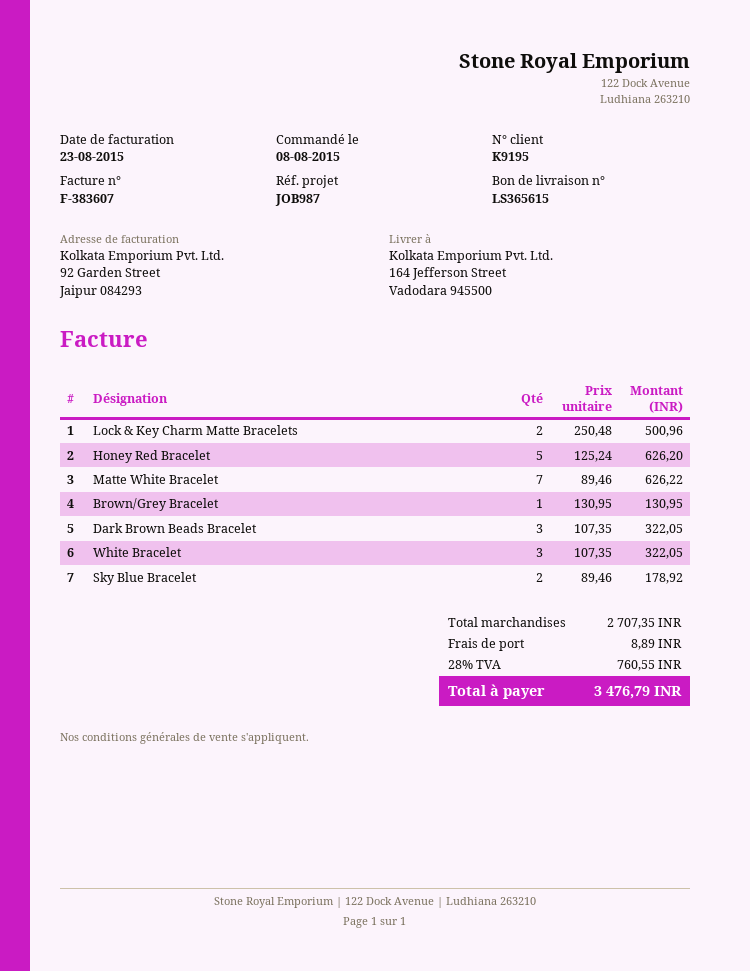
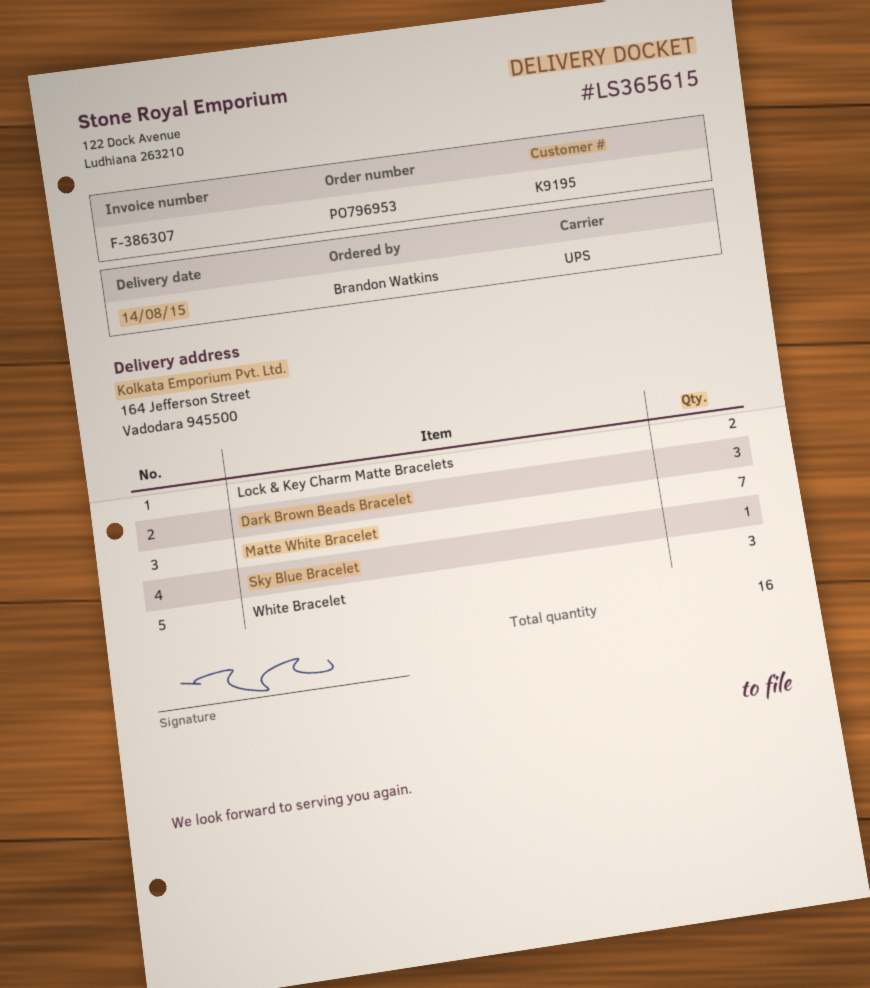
invoice number: F-383607 -> F-386307
Honey Red Bracelet: 5 -> none
Brown/Grey Bracelet: 1 -> none
Sky Blue Bracelet: 2 -> 1

